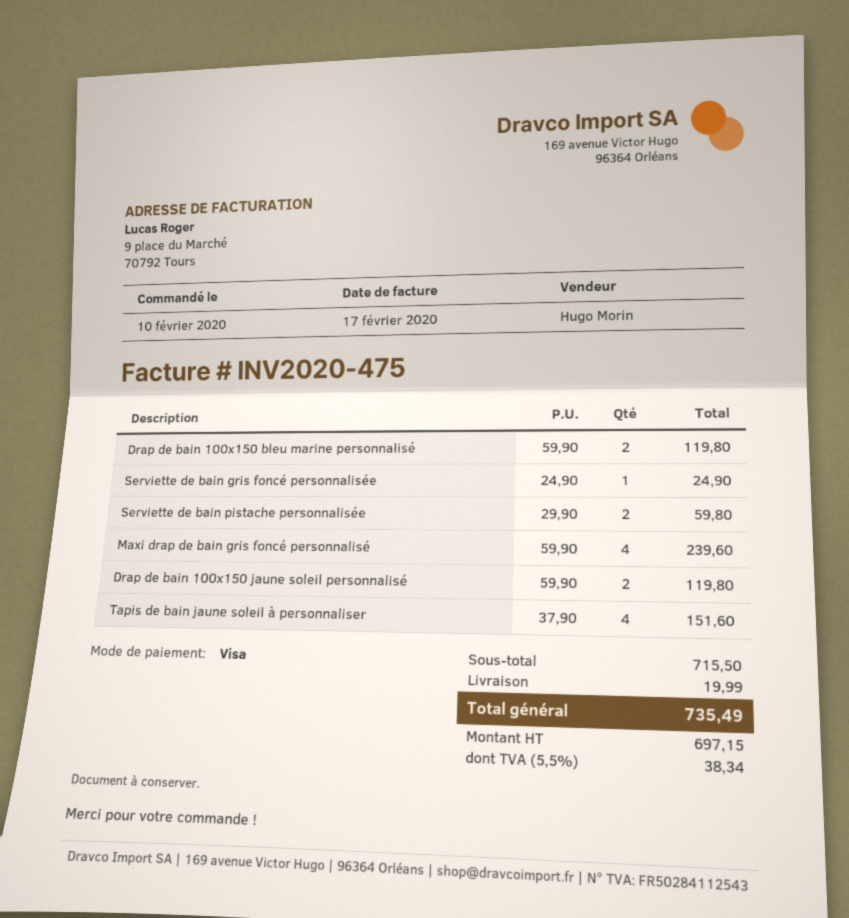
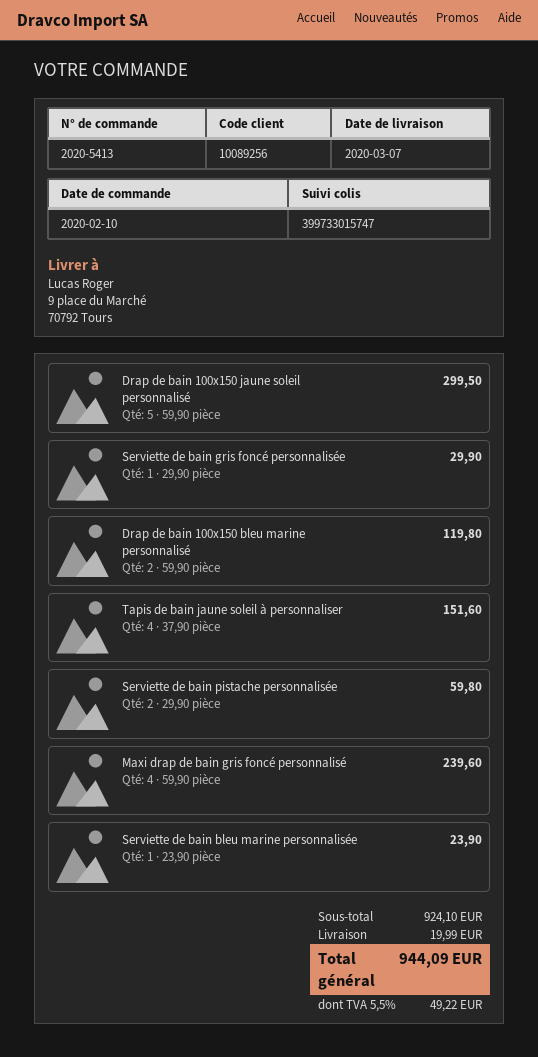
Serviette de bain gris foncé personnalisée: 1 x 24.90 = 24.90 -> 1 x 29.90 = 29.90
Drap de bain 100x150 jaune soleil personnalisé: 2 x 59.90 = 119.80 -> 5 x 59.90 = 299.50
Serviette de bain bleu marine personnalisée: none -> 1 x 23.90 = 23.90
subtotal: 715.50 -> 924.10
tax: 5.5% = 38.34 -> 5.5% = 49.22
total: 735.49 -> 944.09

